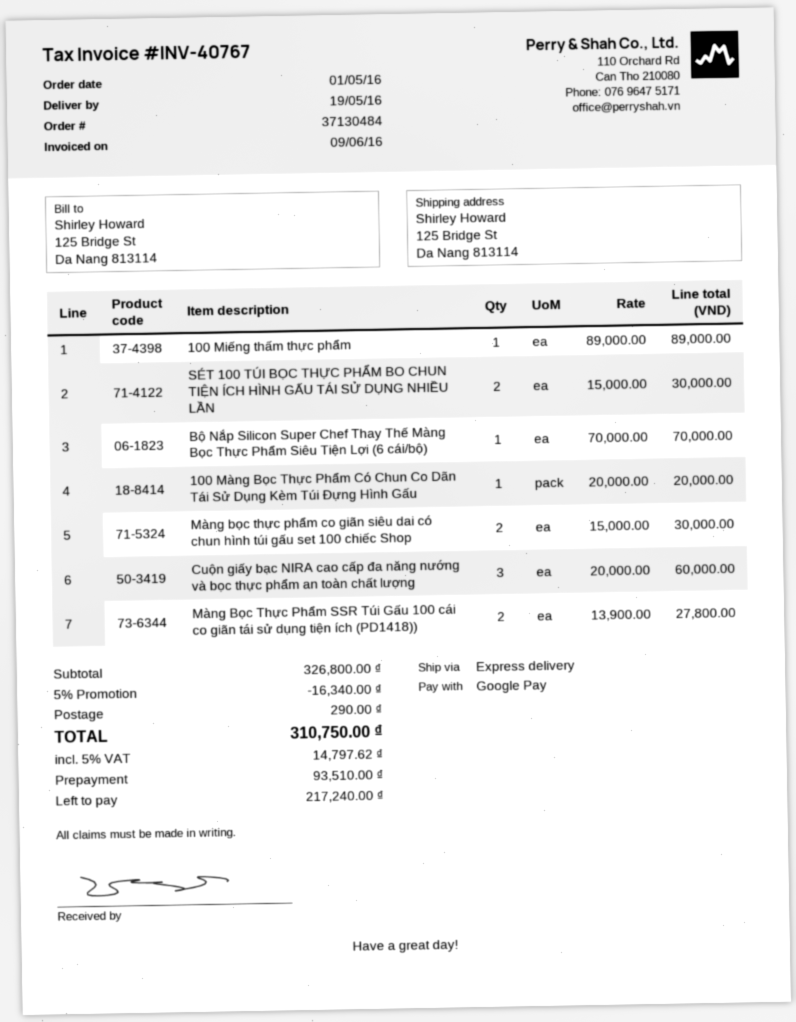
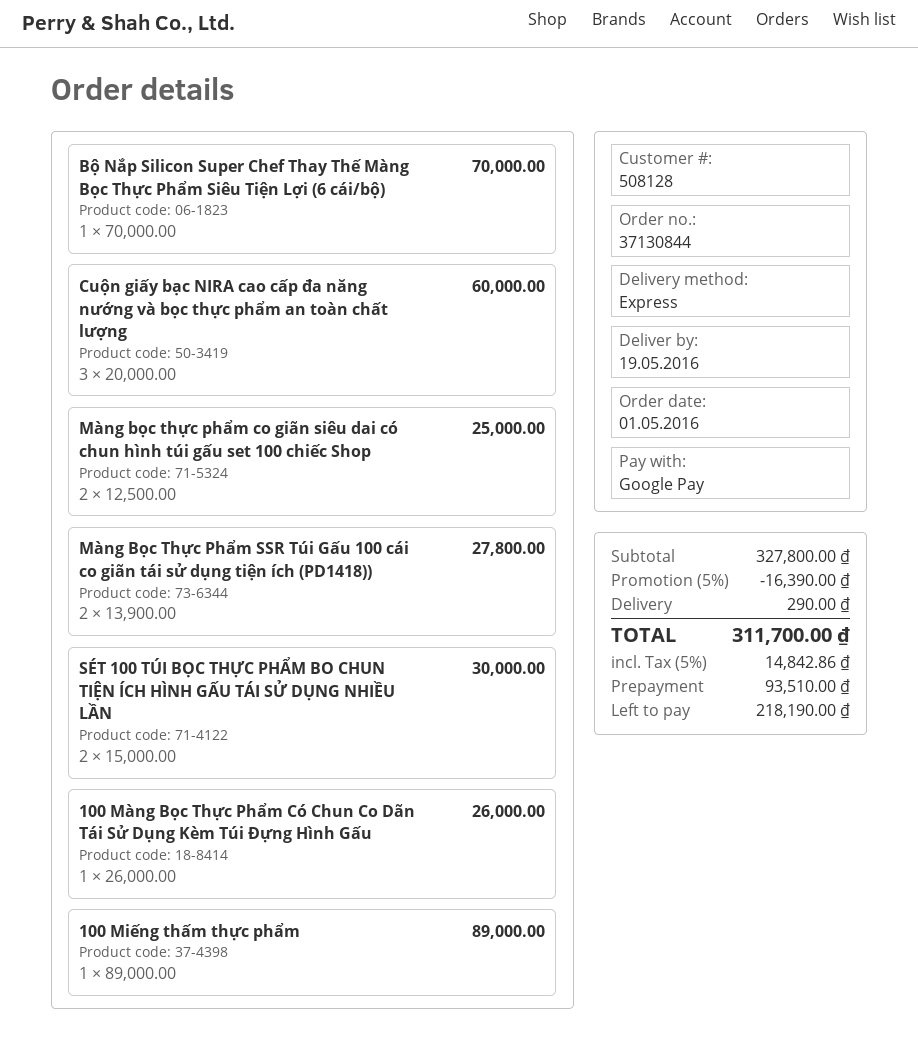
order number: 37130484 -> 37130844
100 Màng Bọc Thực Phẩm Có Chun Co Dãn Tái Sử Dụng Kèm Túi Đựng Hình Gấu: 1 x 20000.00 = 20000.00 -> 1 x 26000.00 = 26000.00
Màng bọc thực phẩm co giãn siêu dai có chun hình túi gấu set 100 chiếc Shop: 2 x 15000.00 = 30000.00 -> 2 x 12500.00 = 25000.00
subtotal: 326800.00 -> 327800.00
discount: 5% = 16340.00 -> 5% = 16390.00
tax: 5% = 14797.62 -> 5% = 14842.86
total: 310750.00 -> 311700.00
balance: 217240.00 -> 218190.00

